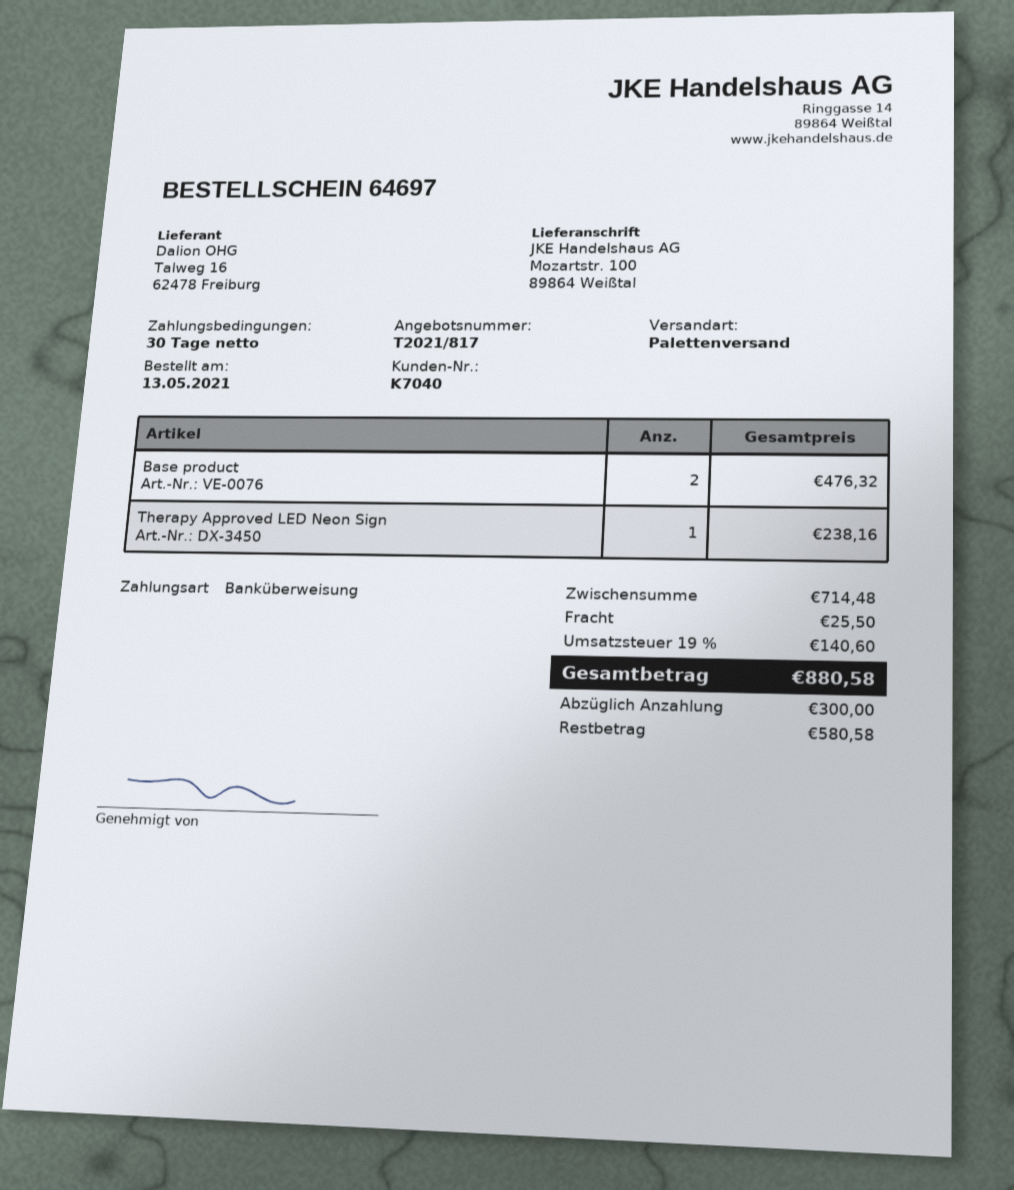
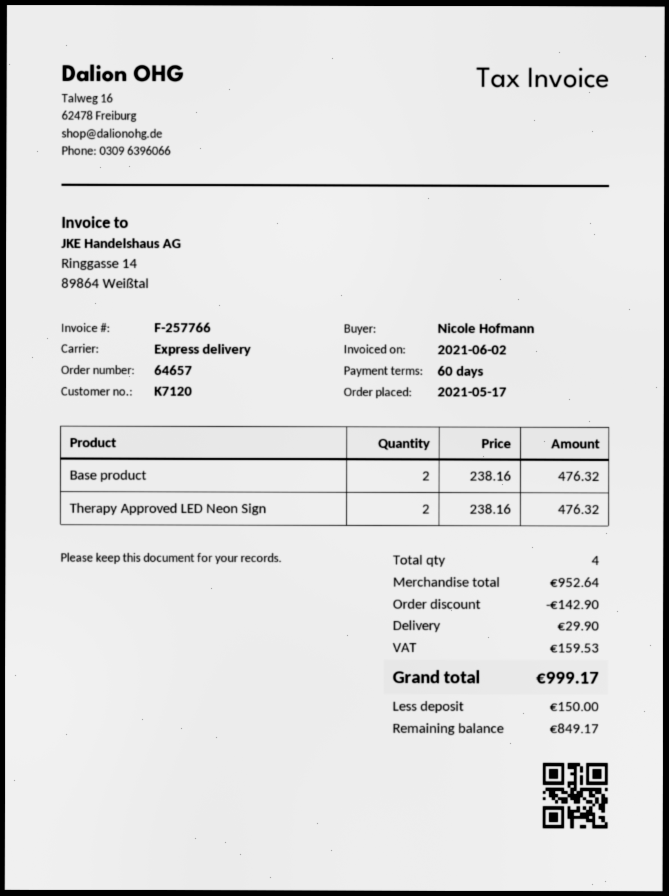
order number: 64697 -> 64657
order date: 2021-05-13 -> 2021-05-17
payment terms: 30 days -> 60 days
customer number: K7040 -> K7120
shipping method: pallet freight -> express
Therapy Approved LED Neon Sign: 1 for 238.16 -> 2 for 476.32
subtotal: 714.48 -> 952.64
discount: none -> 142.90
shipping: 25.50 -> 29.90
tax: 140.60 -> 159.53
total: 880.58 -> 999.17
deposit: 300.00 -> 150.00
balance: 580.58 -> 849.17

